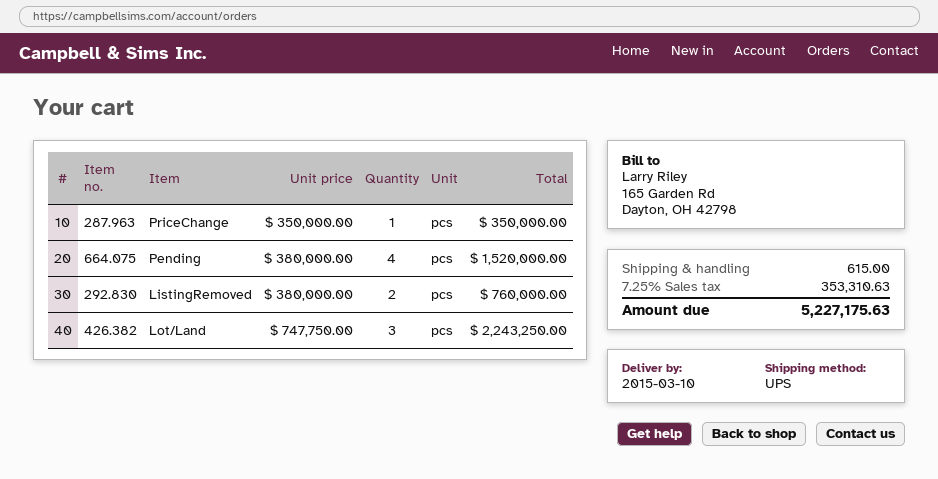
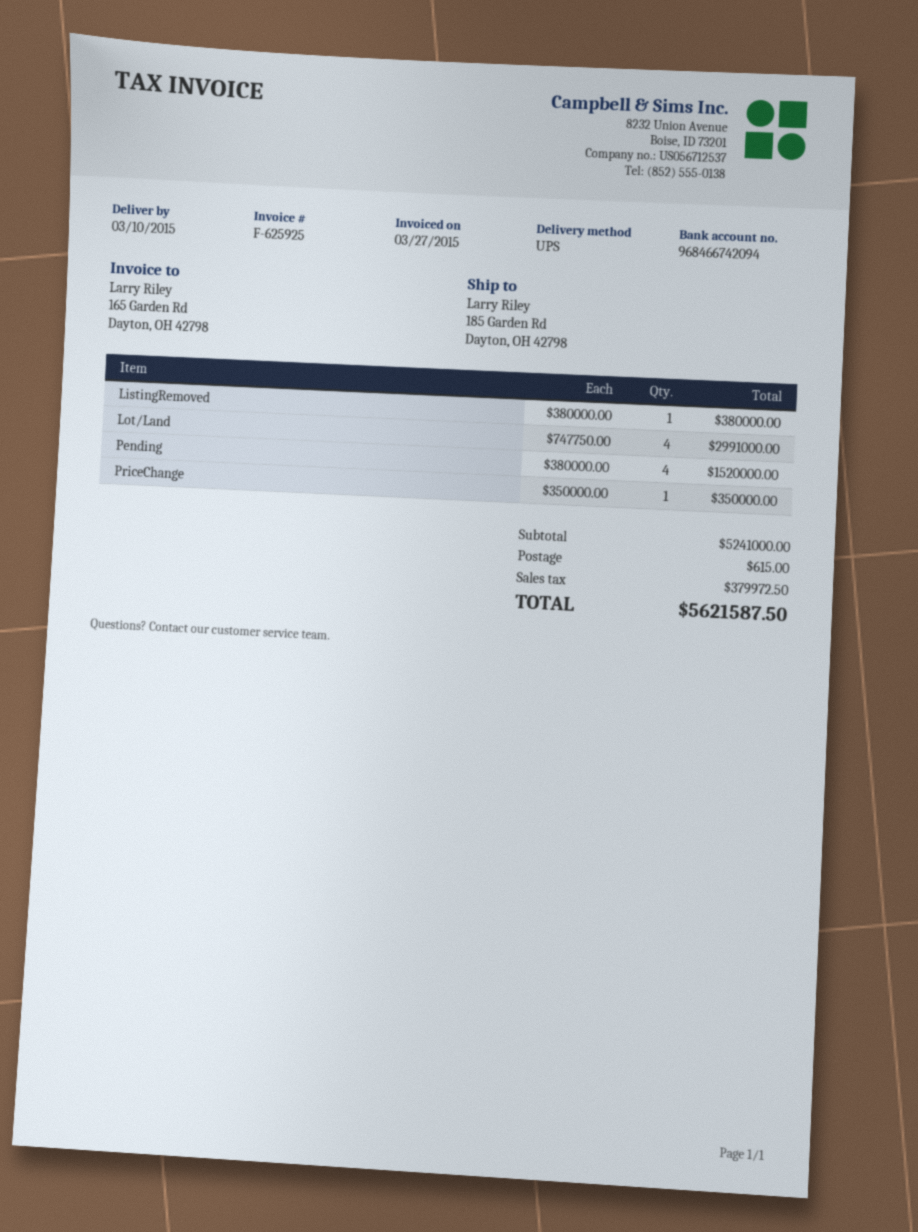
ListingRemoved: 2 x 380000.00 = 760000.00 -> 1 x 380000.00 = 380000.00
Lot/Land: 3 x 747750.00 = 2243250.00 -> 4 x 747750.00 = 2991000.00
tax: 353310.63 -> 379972.50
total: 5227175.63 -> 5621587.50

